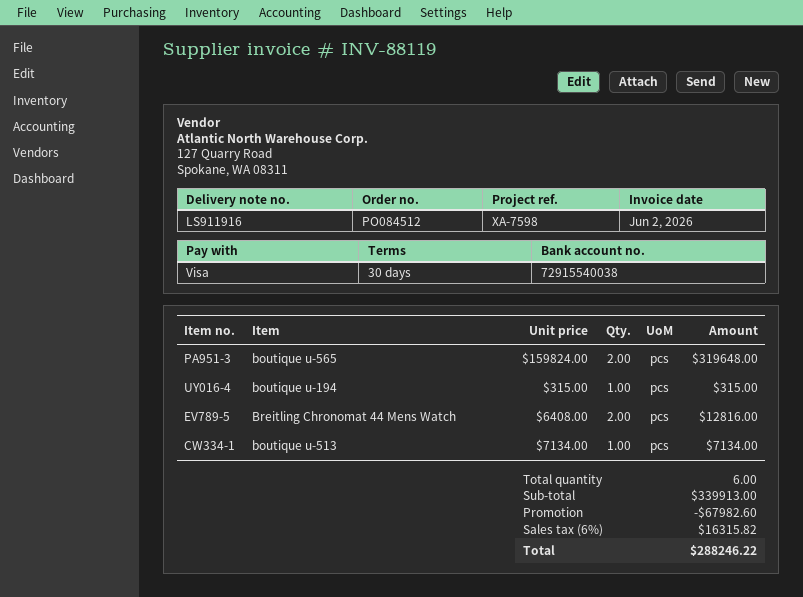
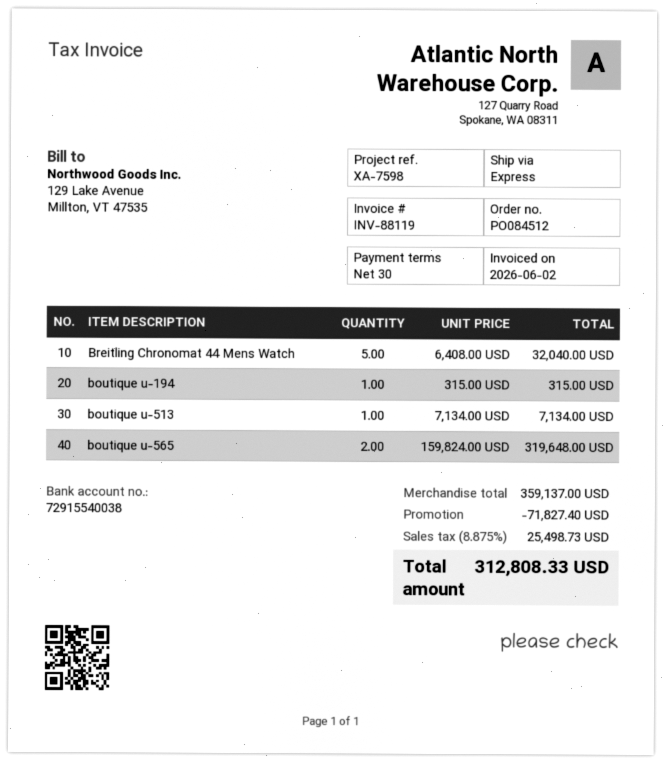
Breitling Chronomat 44 Mens Watch: 2 x 6408.00 = 12816.00 -> 5 x 6408.00 = 32040.00
subtotal: 339913.00 -> 359137.00
discount: 67982.60 -> 71827.40
tax: 6% = 16315.82 -> 8.875% = 25498.73
total: 288246.22 -> 312808.33

